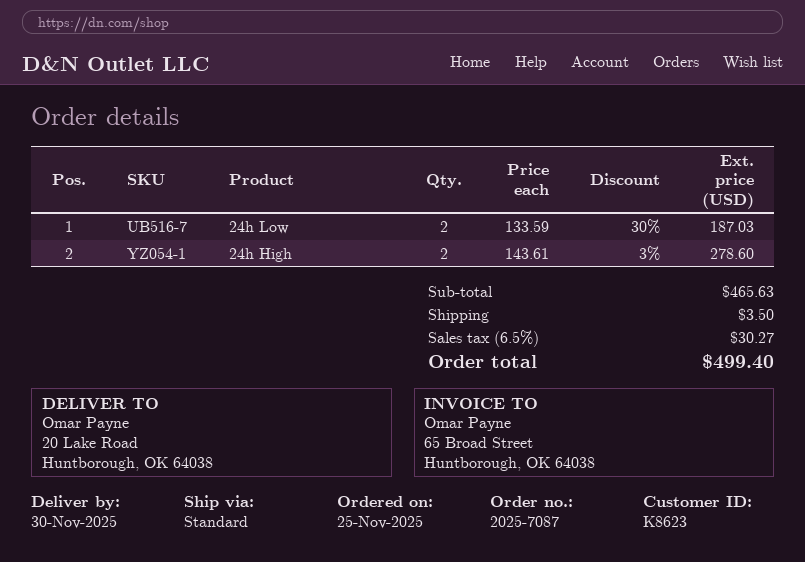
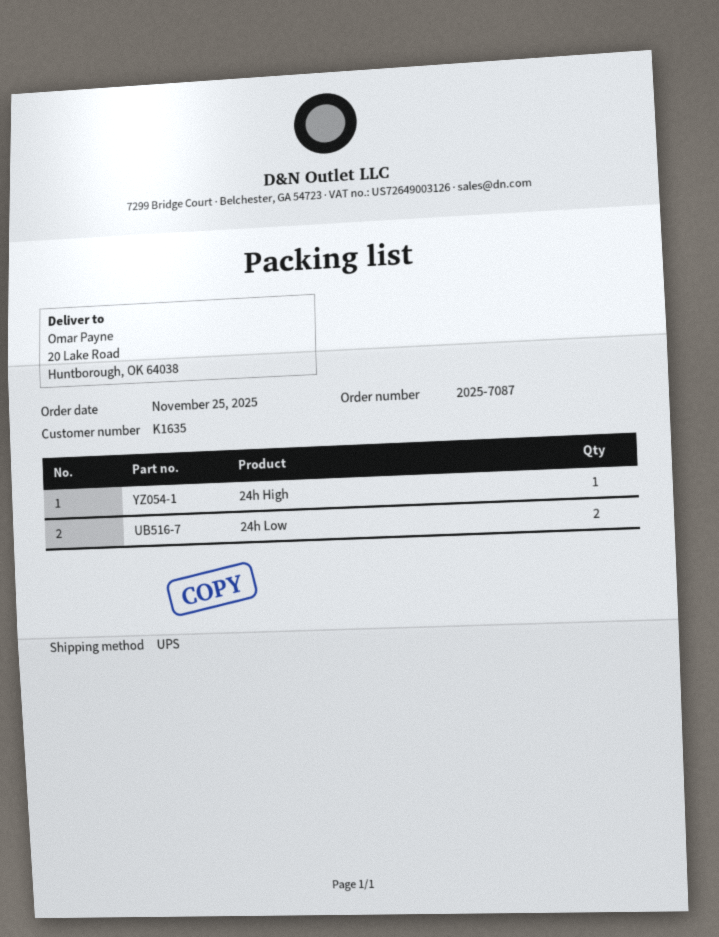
customer number: K8623 -> K1635
shipping method: standard -> UPS
24h High: 2 -> 1

